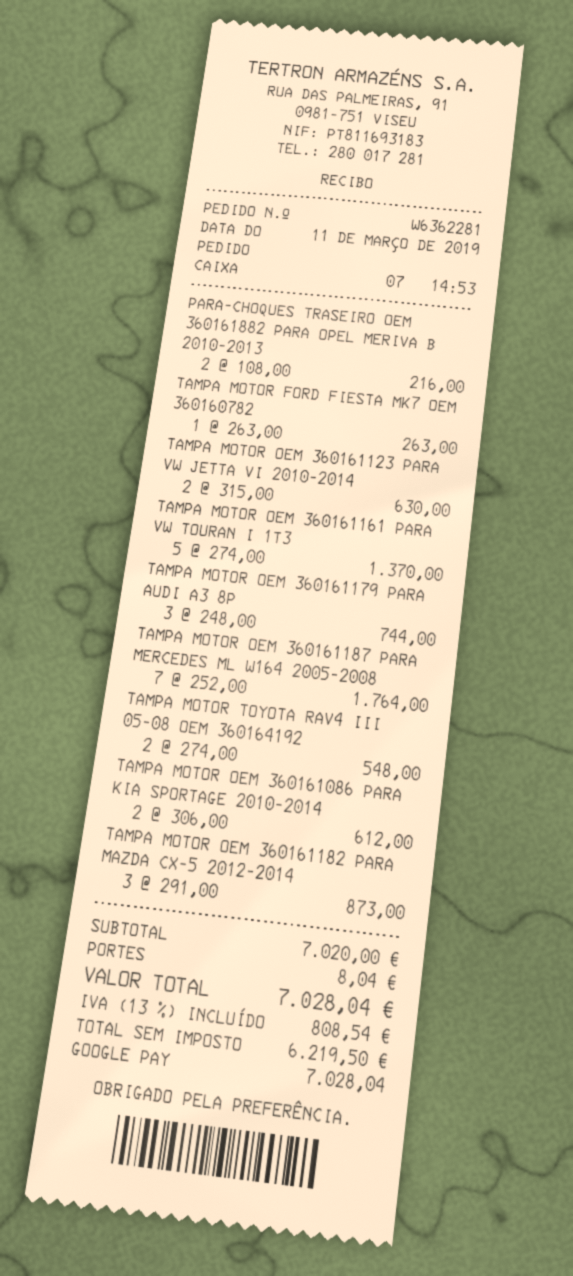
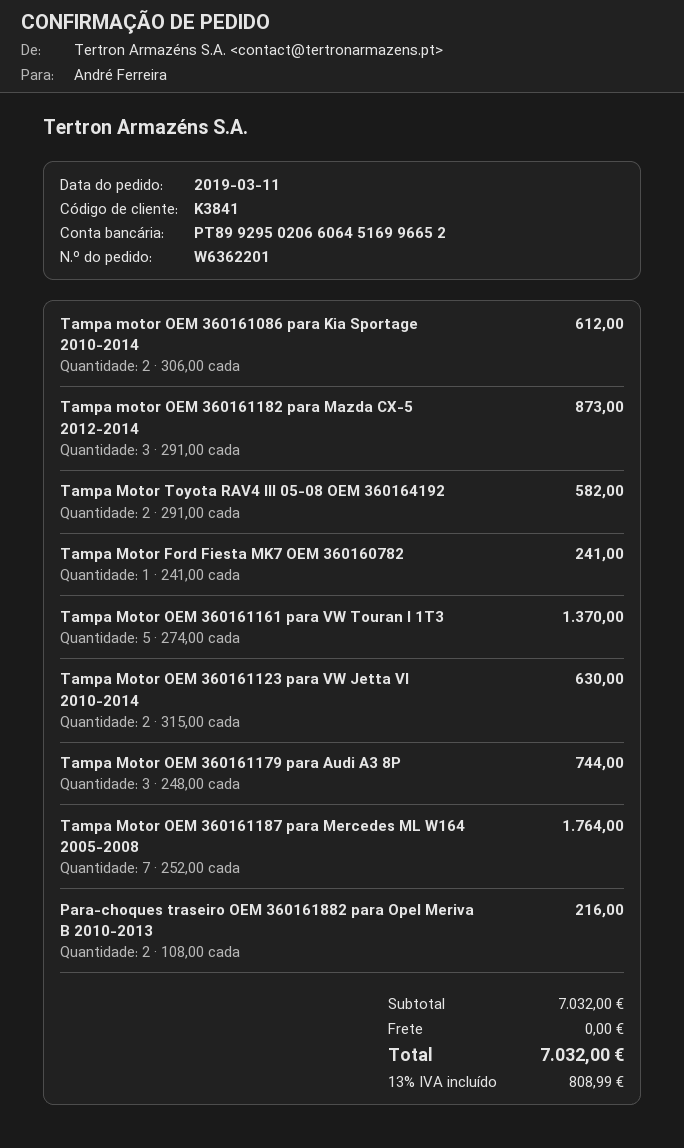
order number: W6362281 -> W6362201
TAMPA MOTOR FORD FIESTA MK7 OEM 360160782: 1 x 263.00 = 263.00 -> 1 x 241.00 = 241.00
TAMPA MOTOR TOYOTA RAV4 III 05-08 OEM 360164192: 2 x 274.00 = 548.00 -> 2 x 291.00 = 582.00
subtotal: 7020.00 -> 7032.00
shipping: 8.04 -> 0.00
tax: 13% = 808.54 -> 13% = 808.99
total: 7028.04 -> 7032.00

